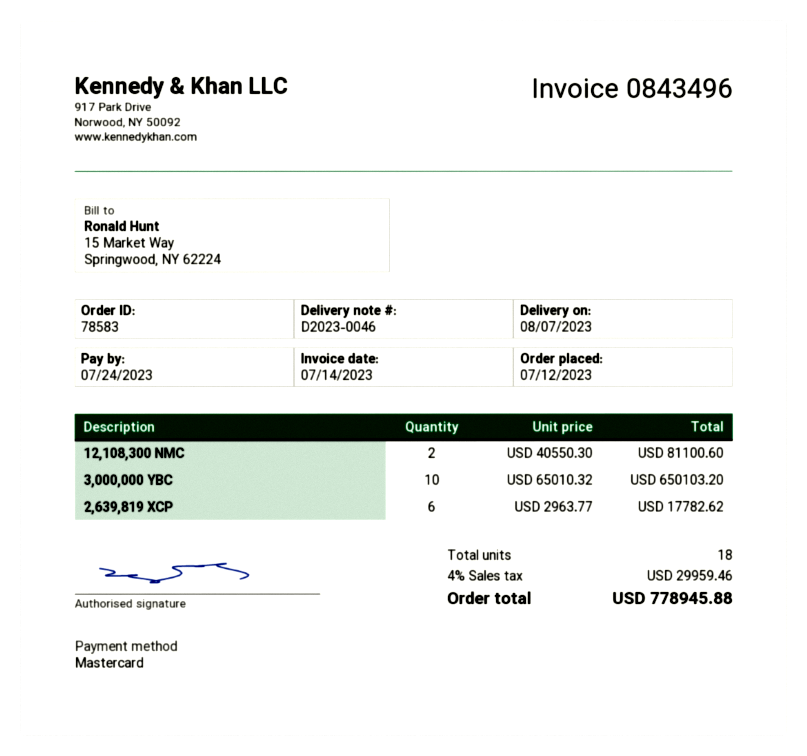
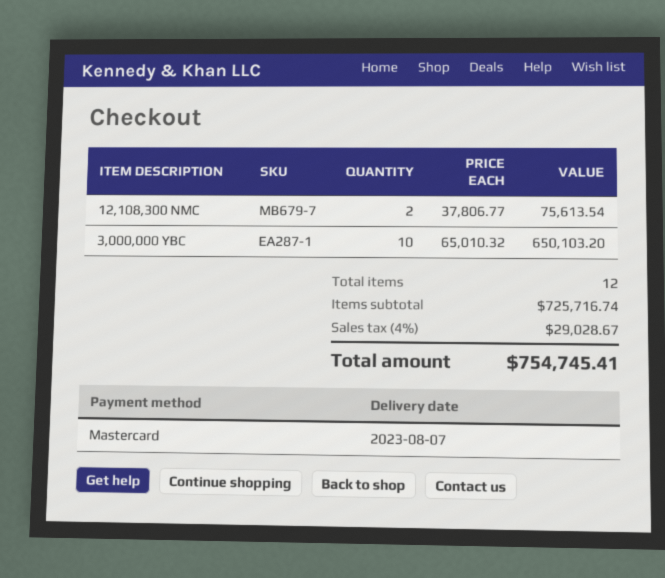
12,108,300 NMC: 2 x 40550.30 = 81100.60 -> 2 x 37806.77 = 75613.54
2,639,819 XCP: 6 x 2963.77 = 17782.62 -> none
total quantity: 18 -> 12
tax: 4% = 29959.46 -> 4% = 29028.67
total: 778945.88 -> 754745.41

